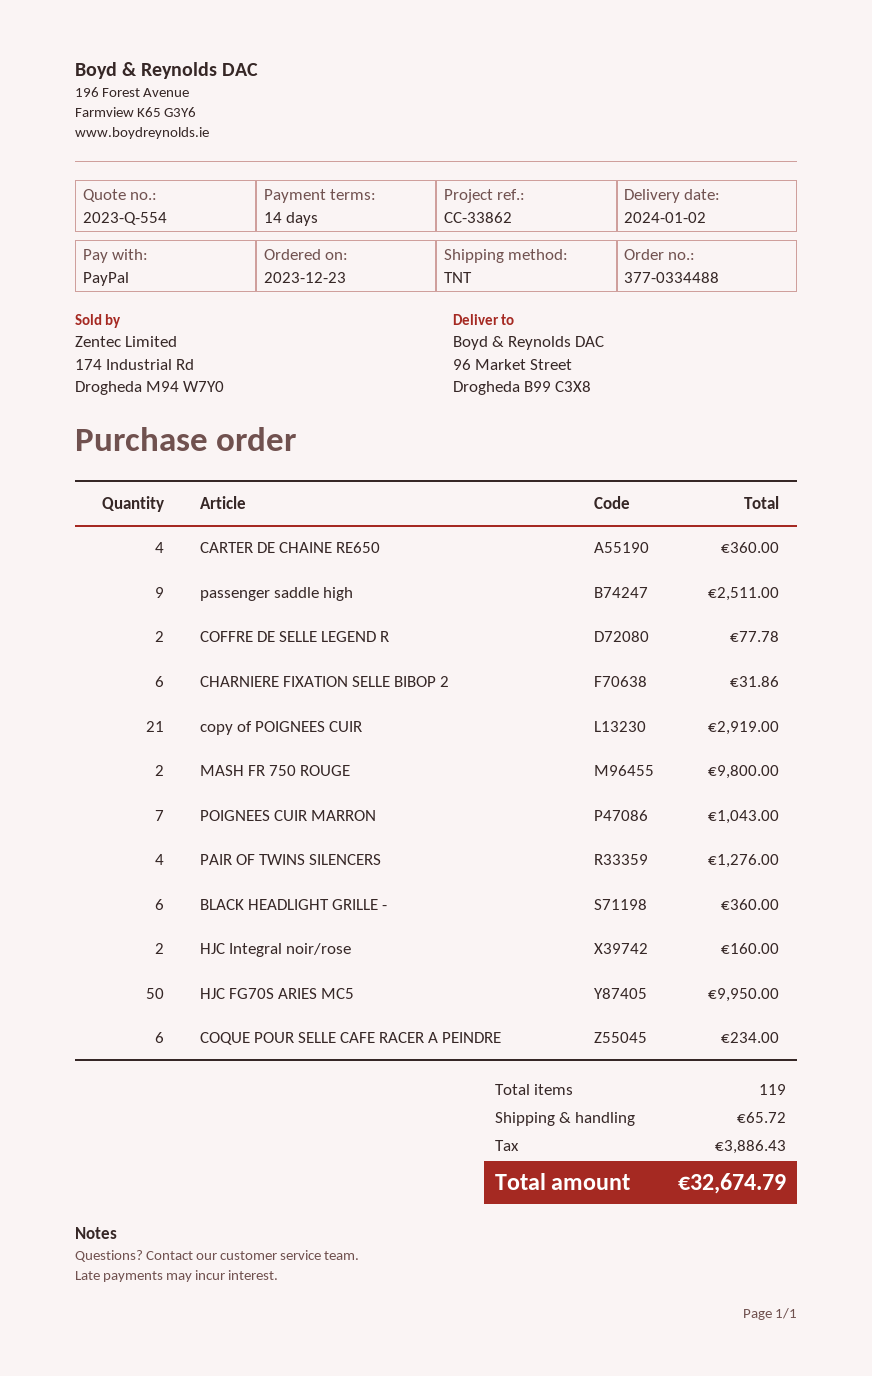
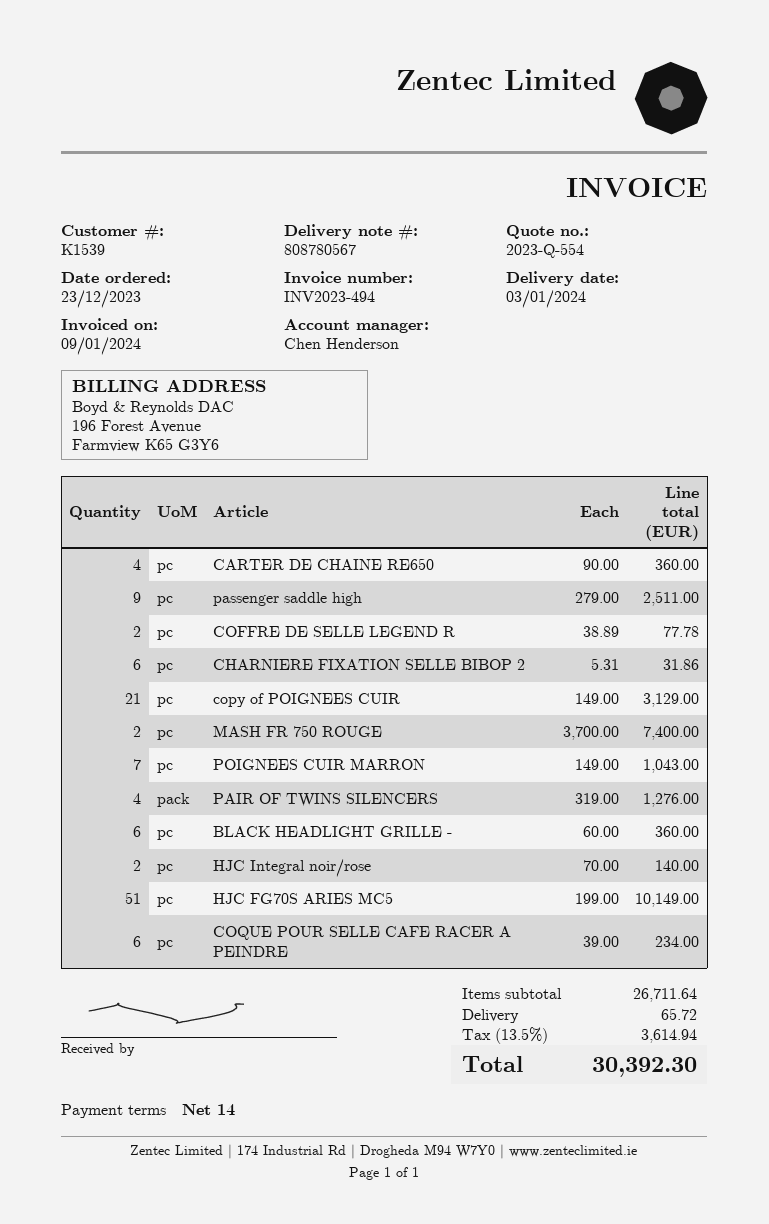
delivery date: 2024-01-02 -> 2024-01-03
copy of POIGNEES CUIR: 21 for 2919.00 -> 21 for 3129.00
MASH FR 750 ROUGE: 2 for 9800.00 -> 2 for 7400.00
HJC Integral noir/rose: 2 for 160.00 -> 2 for 140.00
HJC FG70S ARIES MC5: 50 for 9950.00 -> 51 for 10149.00
tax: 3886.43 -> 3614.94
total: 32674.79 -> 30392.30

